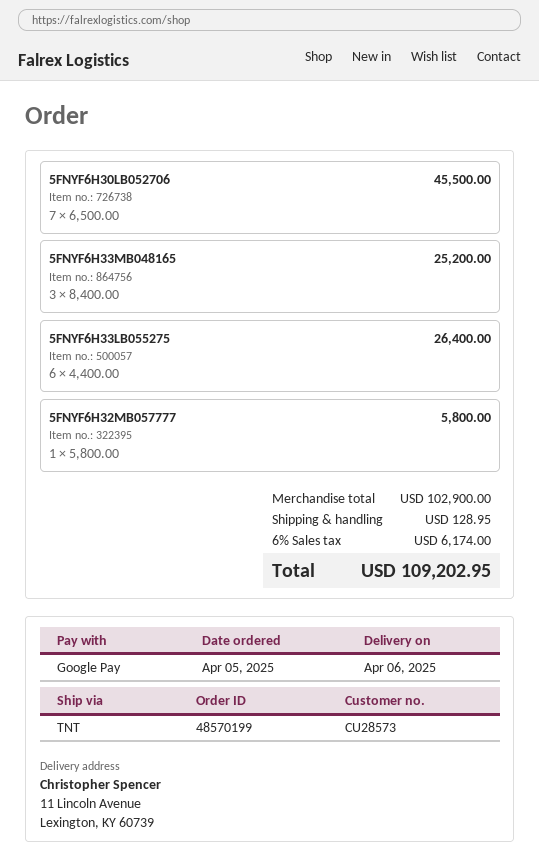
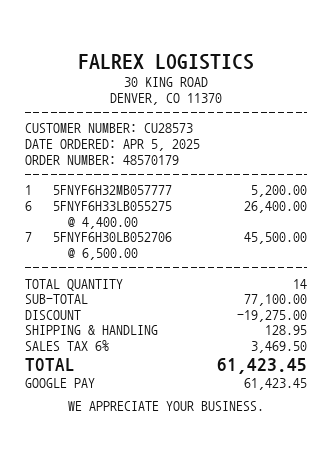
order number: 48570199 -> 48570179
5FNYF6H33MB048165: 3 x 8400.00 = 25200.00 -> none
5FNYF6H32MB057777: 1 x 5800.00 = 5800.00 -> 1 x 5200.00 = 5200.00
subtotal: 102900.00 -> 77100.00
discount: none -> 19275.00
tax: 6% = 6174.00 -> 6% = 3469.50
total: 109202.95 -> 61423.45

